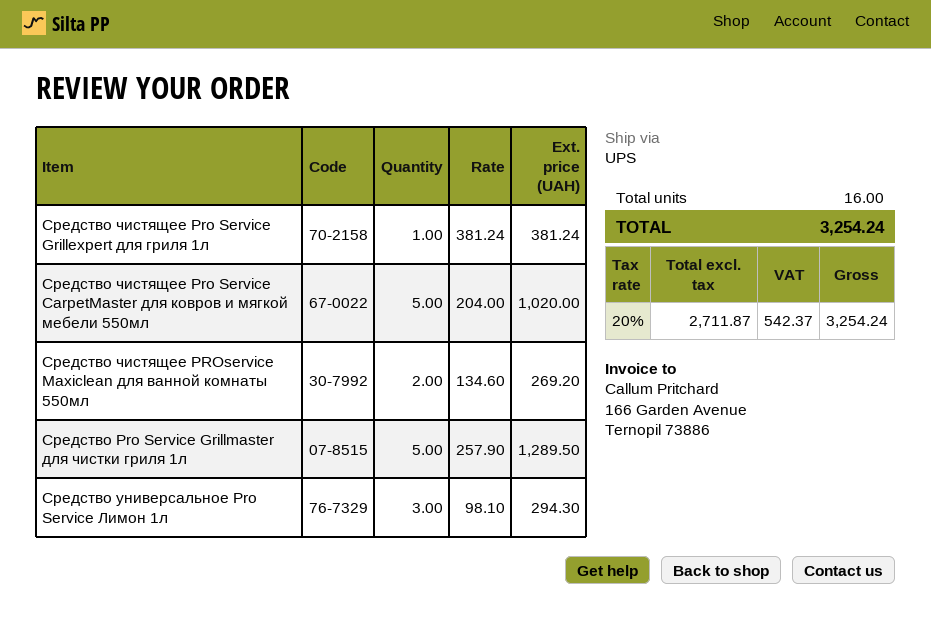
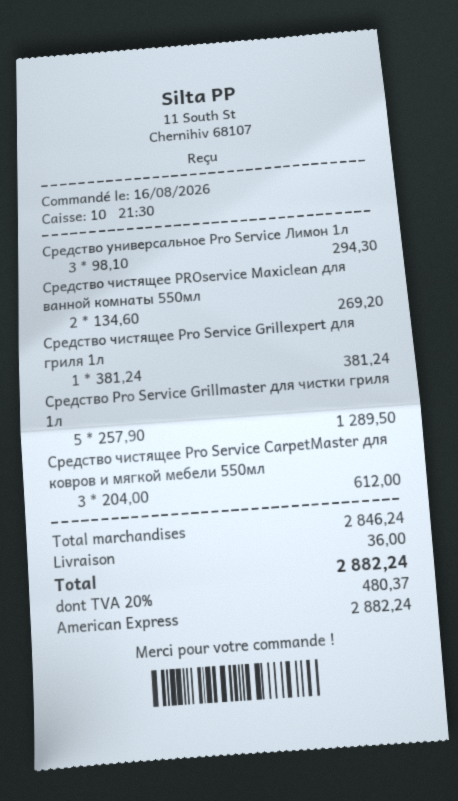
Средство чистящее Pro Service СarpetMaster для ковров и мягкой мебели 550мл: 5 x 204.00 = 1020.00 -> 3 x 204.00 = 612.00
shipping: none -> 36.00
tax: 20% = 542.37 -> 20% = 480.37
total: 3254.24 -> 2882.24

